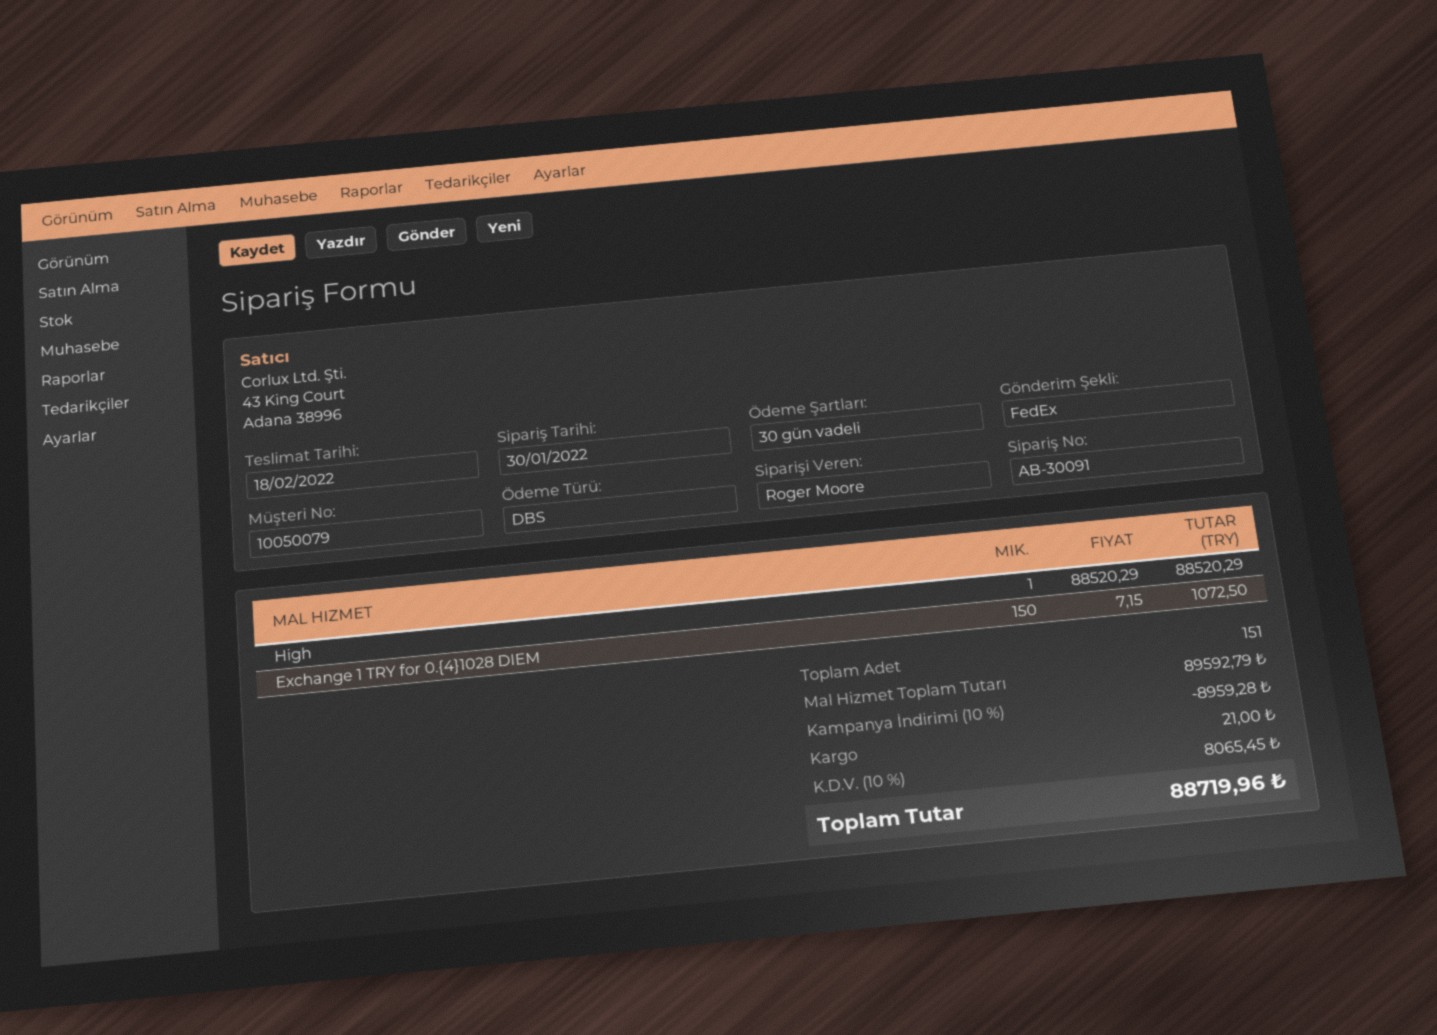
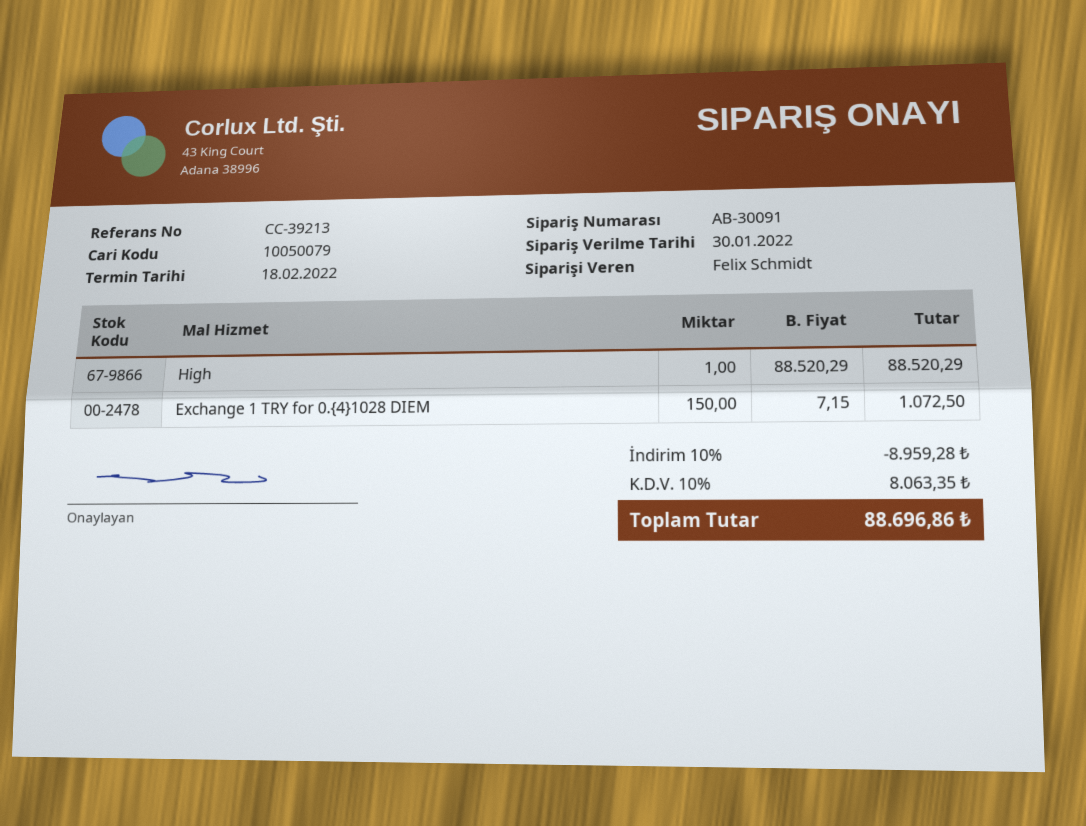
ordered by: Roger Moore -> Felix Schmidt
shipping: 21.00 -> none
tax: 10% = 8065.45 -> 10% = 8063.35
total: 88719.96 -> 88696.86

